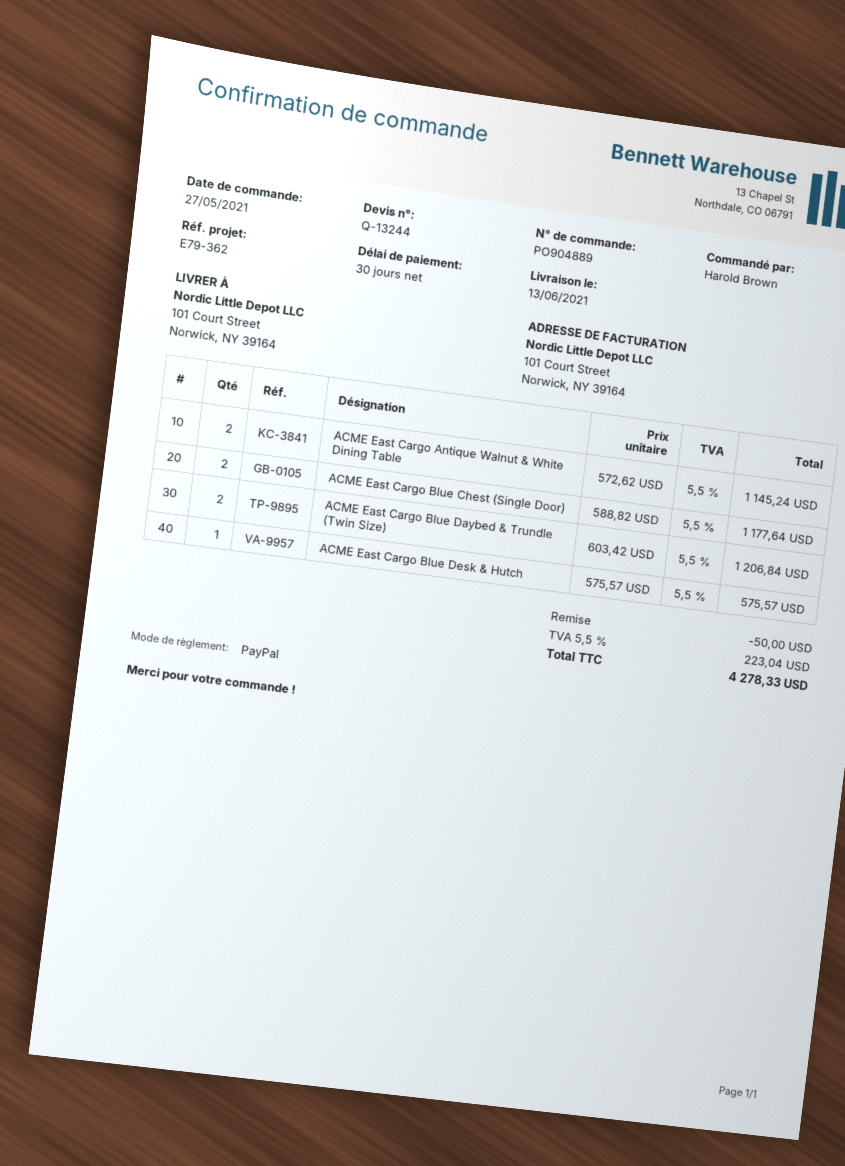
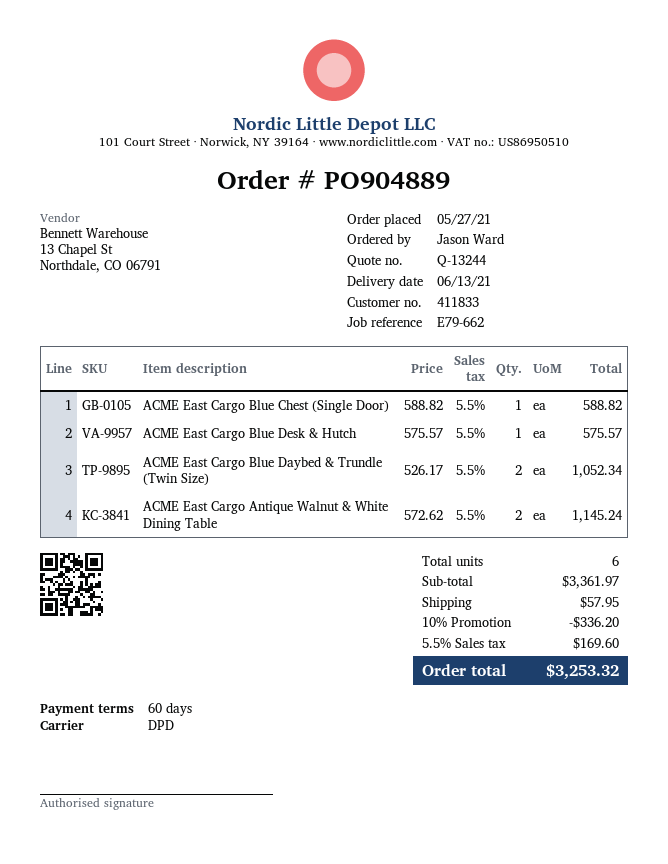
payment terms: 30 days -> 60 days
reference: E79-362 -> E79-662
ordered by: Harold Brown -> Jason Ward
ACME East Cargo Blue Chest (Single Door): 2 x 588.82 = 1177.64 -> 1 x 588.82 = 588.82
ACME East Cargo Blue Daybed & Trundle (Twin Size): 2 x 603.42 = 1206.84 -> 2 x 526.17 = 1052.34
discount: 50.00 -> 336.20
shipping: none -> 57.95
tax: 5.5% = 223.04 -> 5.5% = 169.60
total: 4278.33 -> 3253.32

